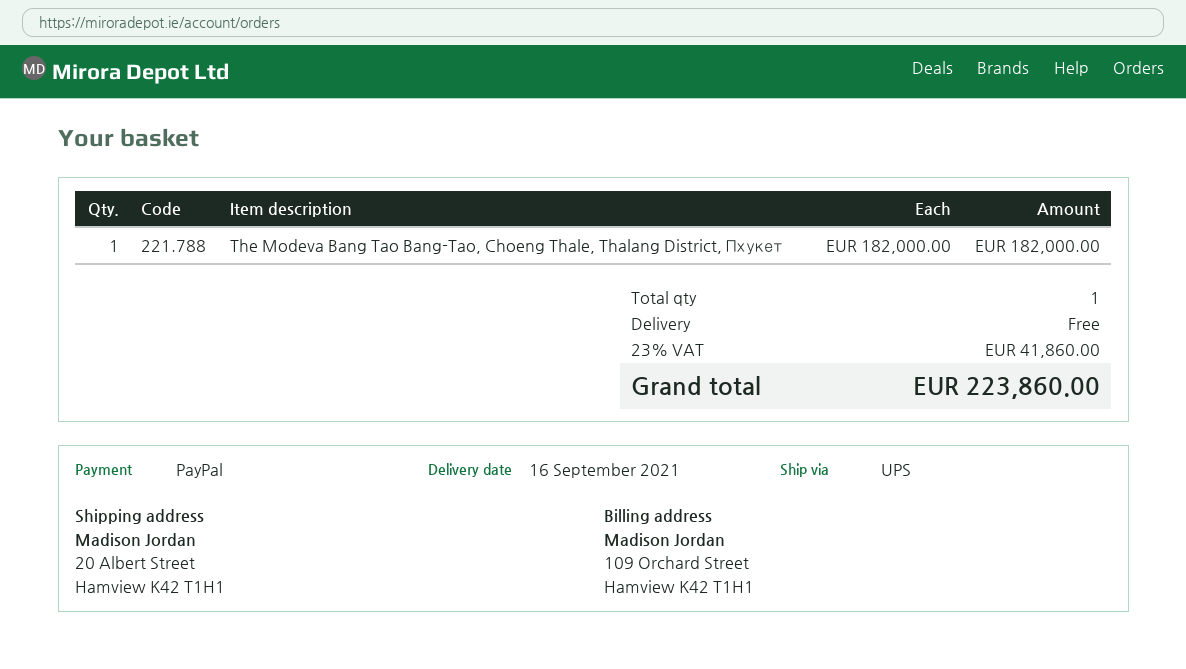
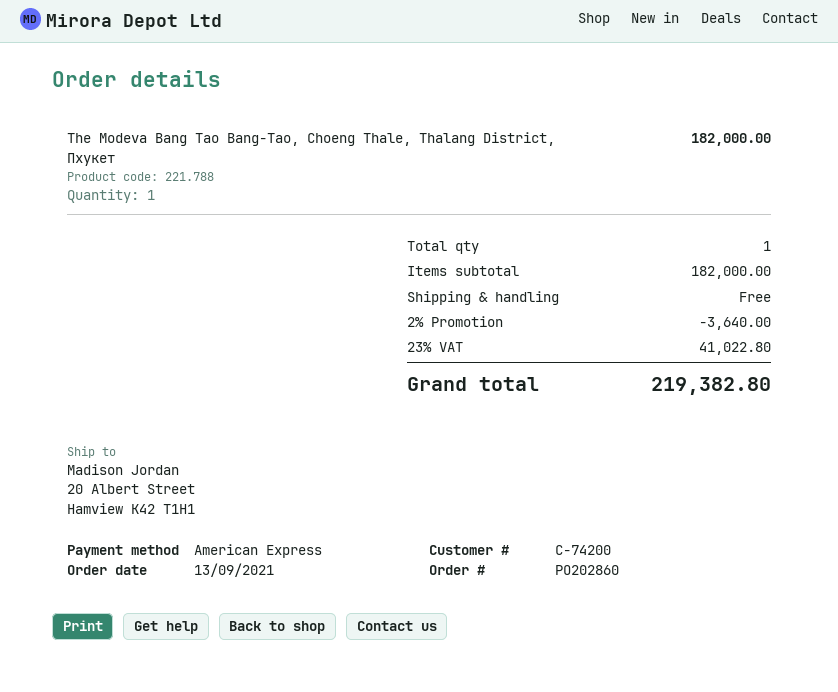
payment method: PayPal -> American Express
discount: none -> 2% = 3640.00
tax: 23% = 41860.00 -> 23% = 41022.80
total: 223860.00 -> 219382.80

